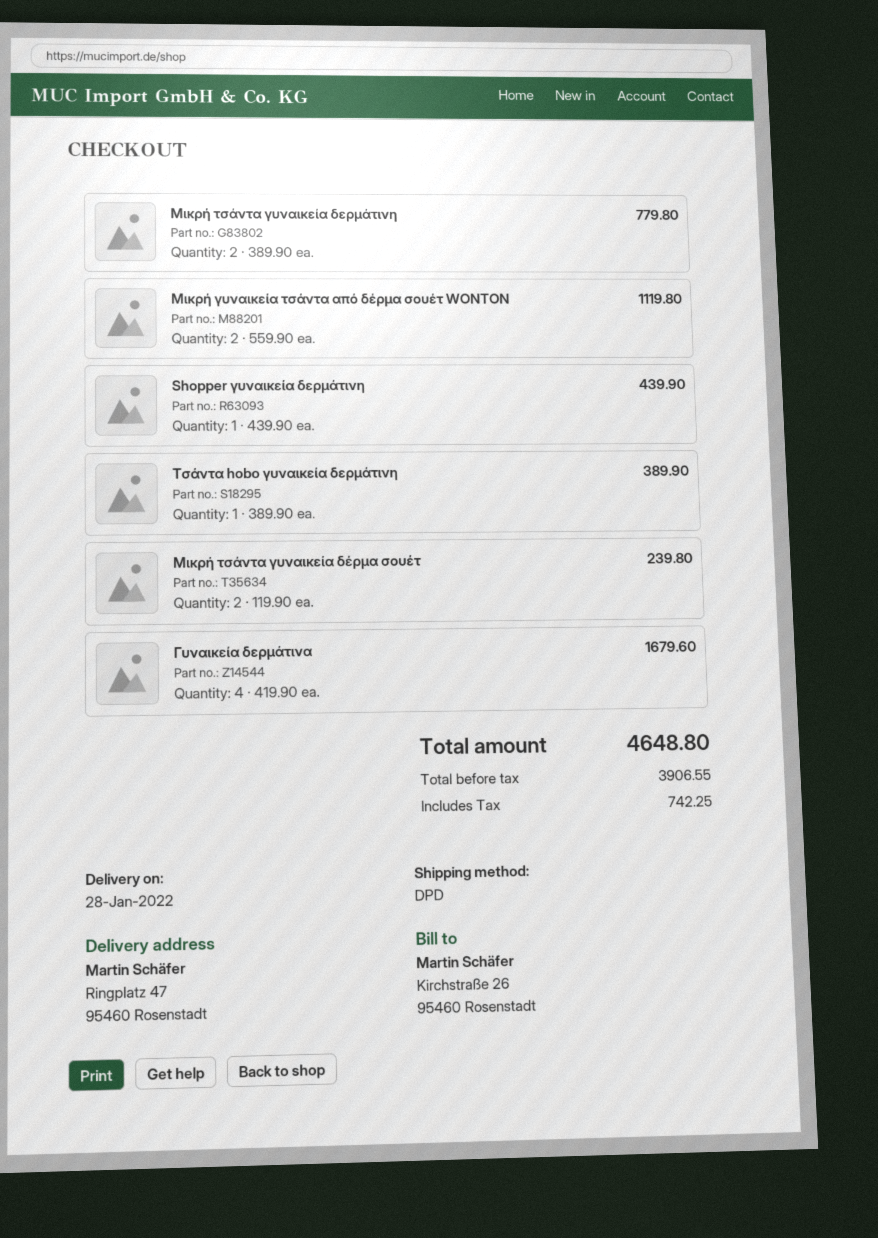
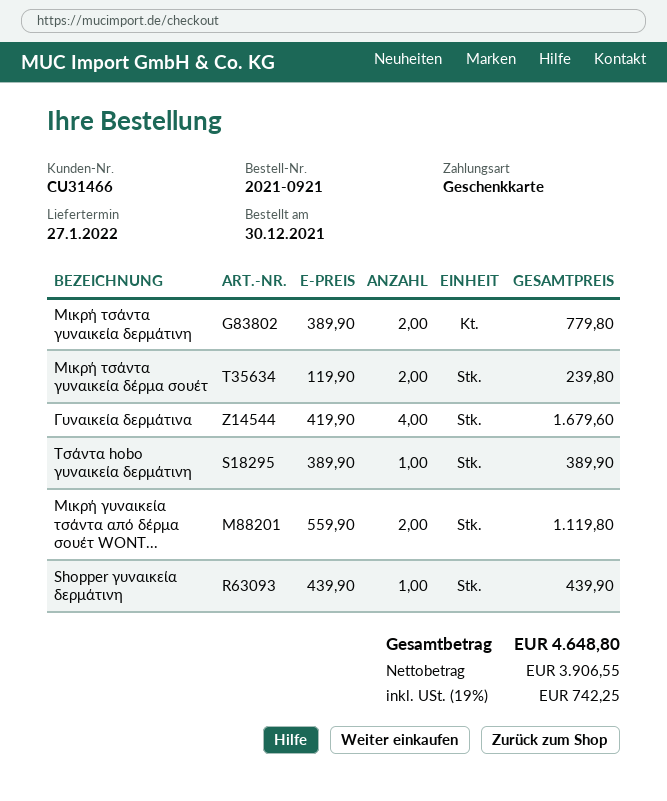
delivery date: 2022-01-28 -> 2022-01-27

